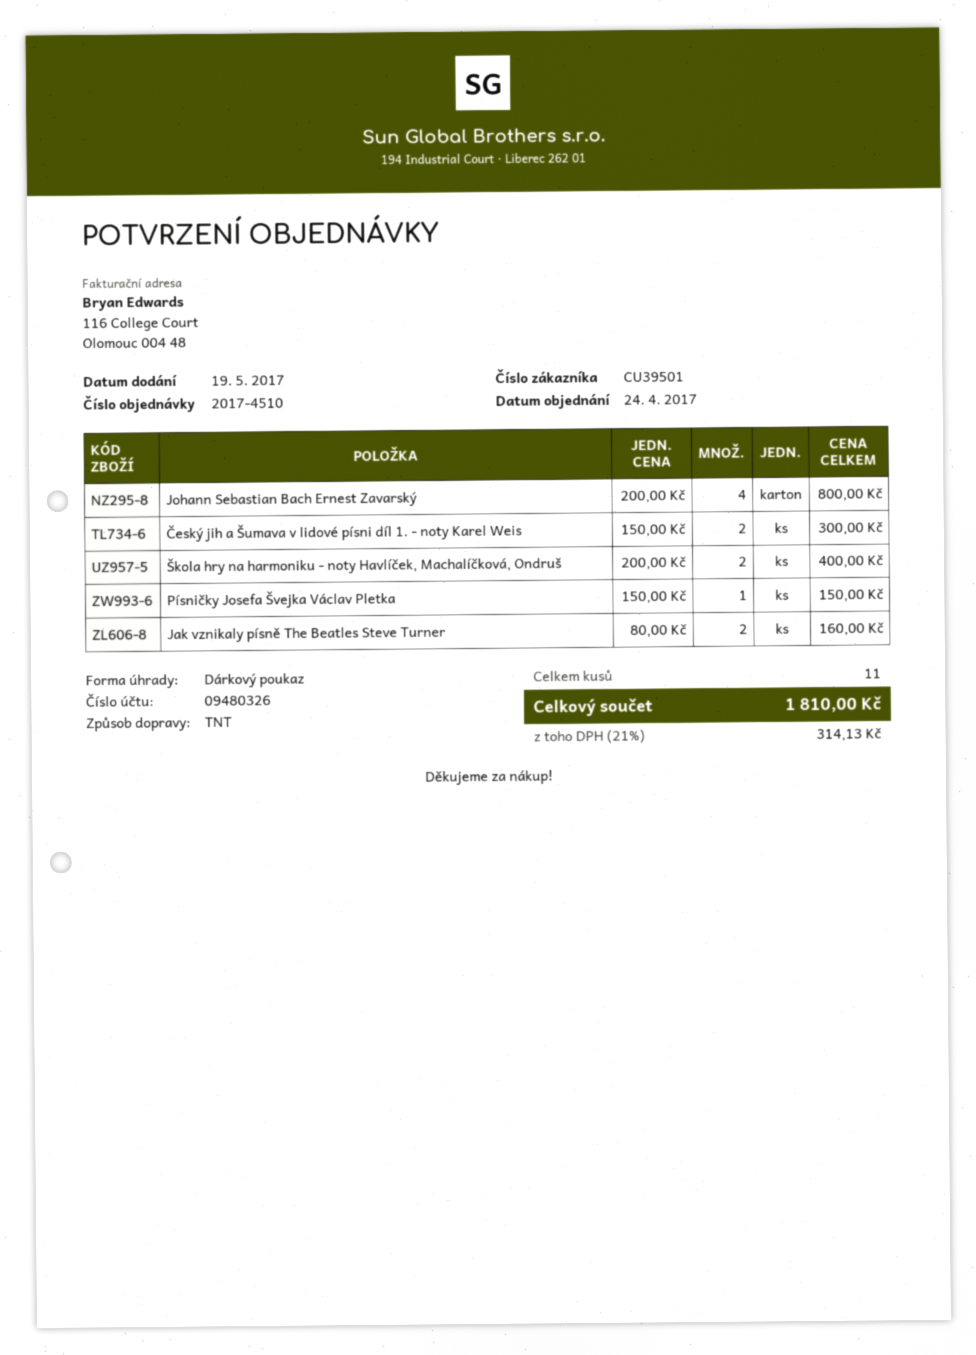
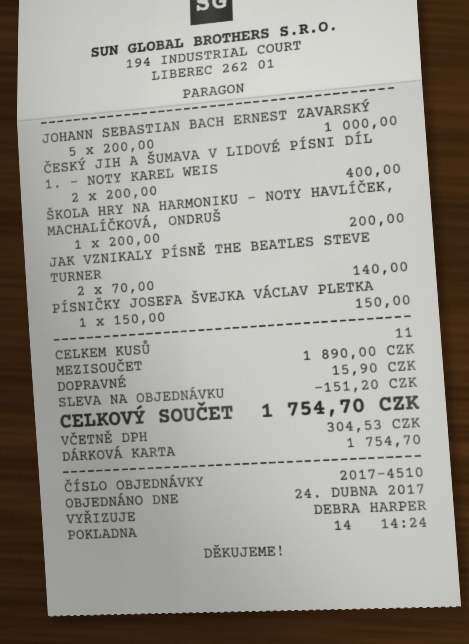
Johann Sebastian Bach Ernest Zavarský: 4 x 200.00 = 800.00 -> 5 x 200.00 = 1000.00
Český jih a Šumava v lidové písni díl 1. - noty Karel Weis: 2 x 150.00 = 300.00 -> 2 x 200.00 = 400.00
Škola hry na harmoniku - noty Havlíček, Machalíčková, Ondruš: 2 x 200.00 = 400.00 -> 1 x 200.00 = 200.00
Jak vznikaly písně The Beatles Steve Turner: 2 x 80.00 = 160.00 -> 2 x 70.00 = 140.00
discount: none -> 151.20
shipping: none -> 15.90
tax: 314.13 -> 304.53
total: 1810.00 -> 1754.70

